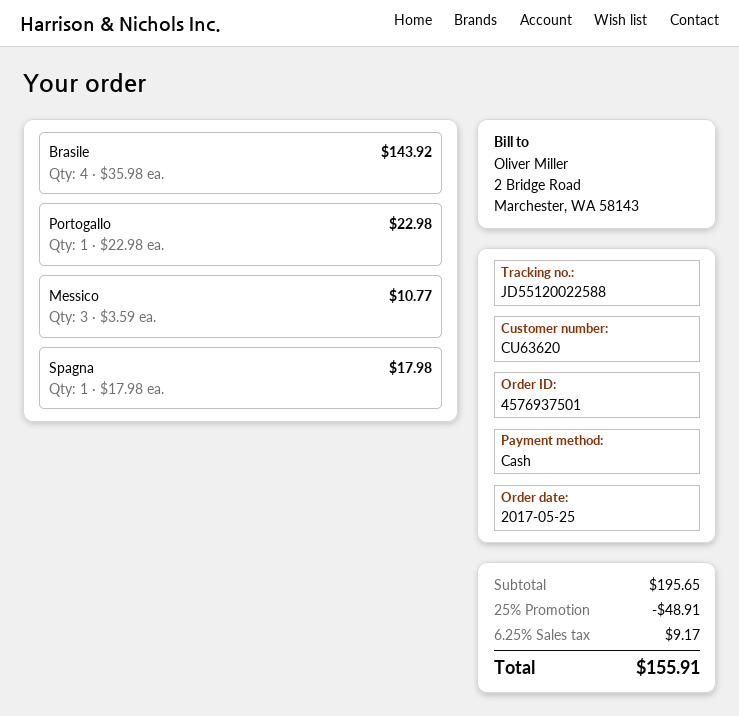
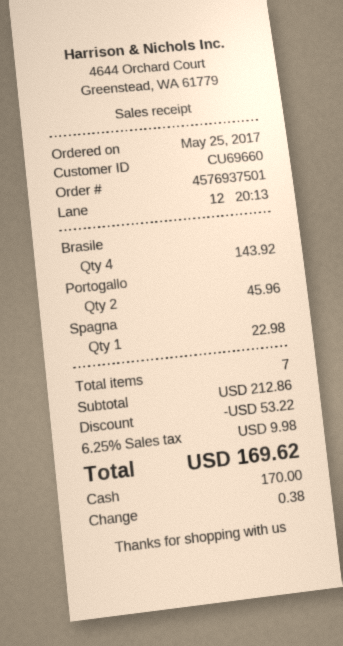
customer number: CU63620 -> CU69660
Portogallo: 1 for 22.98 -> 2 for 45.96
Messico: 3 for 10.77 -> none
Spagna: 1 for 17.98 -> 1 for 22.98
subtotal: 195.65 -> 212.86
discount: 48.91 -> 53.22
tax: 6.25% = 9.17 -> 6.25% = 9.98
total: 155.91 -> 169.62

